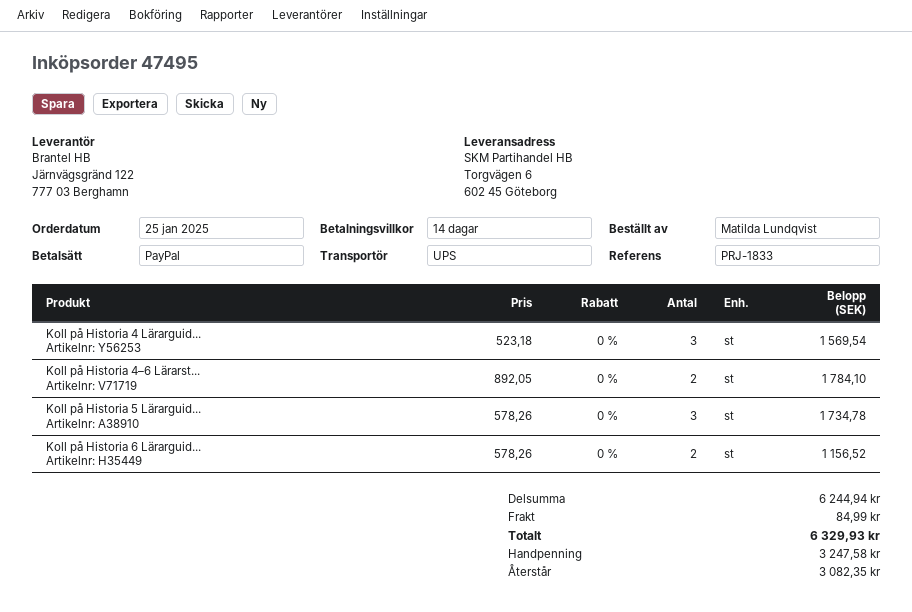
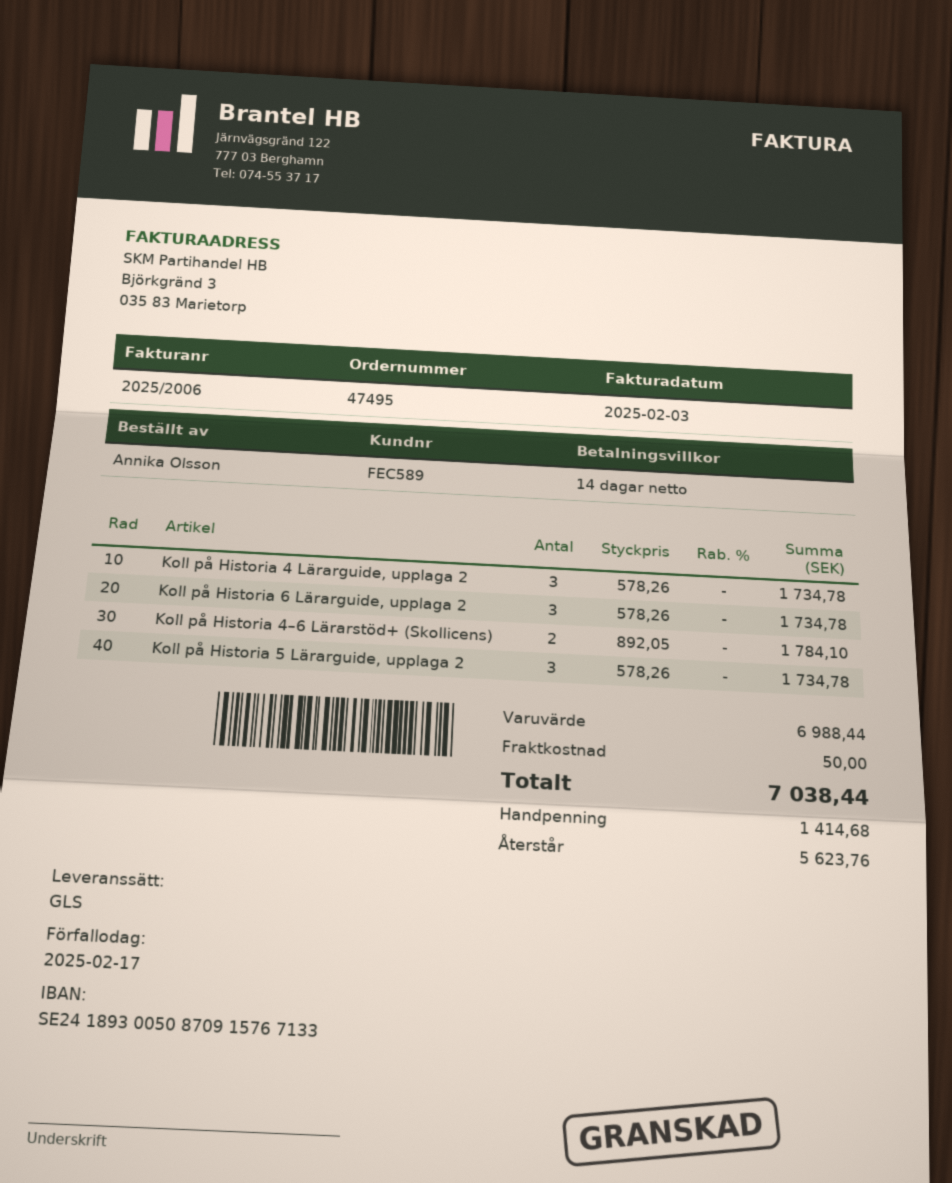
ordered by: Matilda Lundqvist -> Annika Olsson
shipping method: UPS -> GLS
Koll på Historia 4 Lärarguid...: 3 x 523.18 = 1569.54 -> 3 x 578.26 = 1734.78
Koll på Historia 6 Lärarguid...: 2 x 578.26 = 1156.52 -> 3 x 578.26 = 1734.78
subtotal: 6244.94 -> 6988.44
shipping: 84.99 -> 50.00
total: 6329.93 -> 7038.44
deposit: 3247.58 -> 1414.68
balance: 3082.35 -> 5623.76

